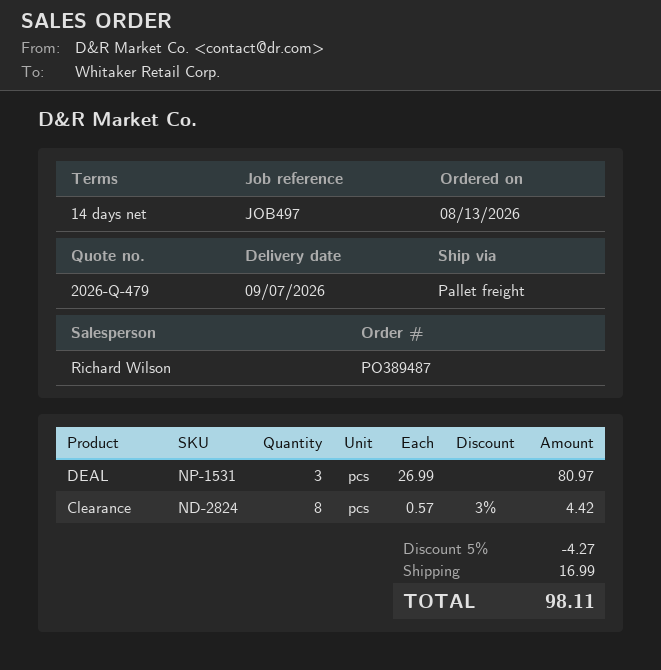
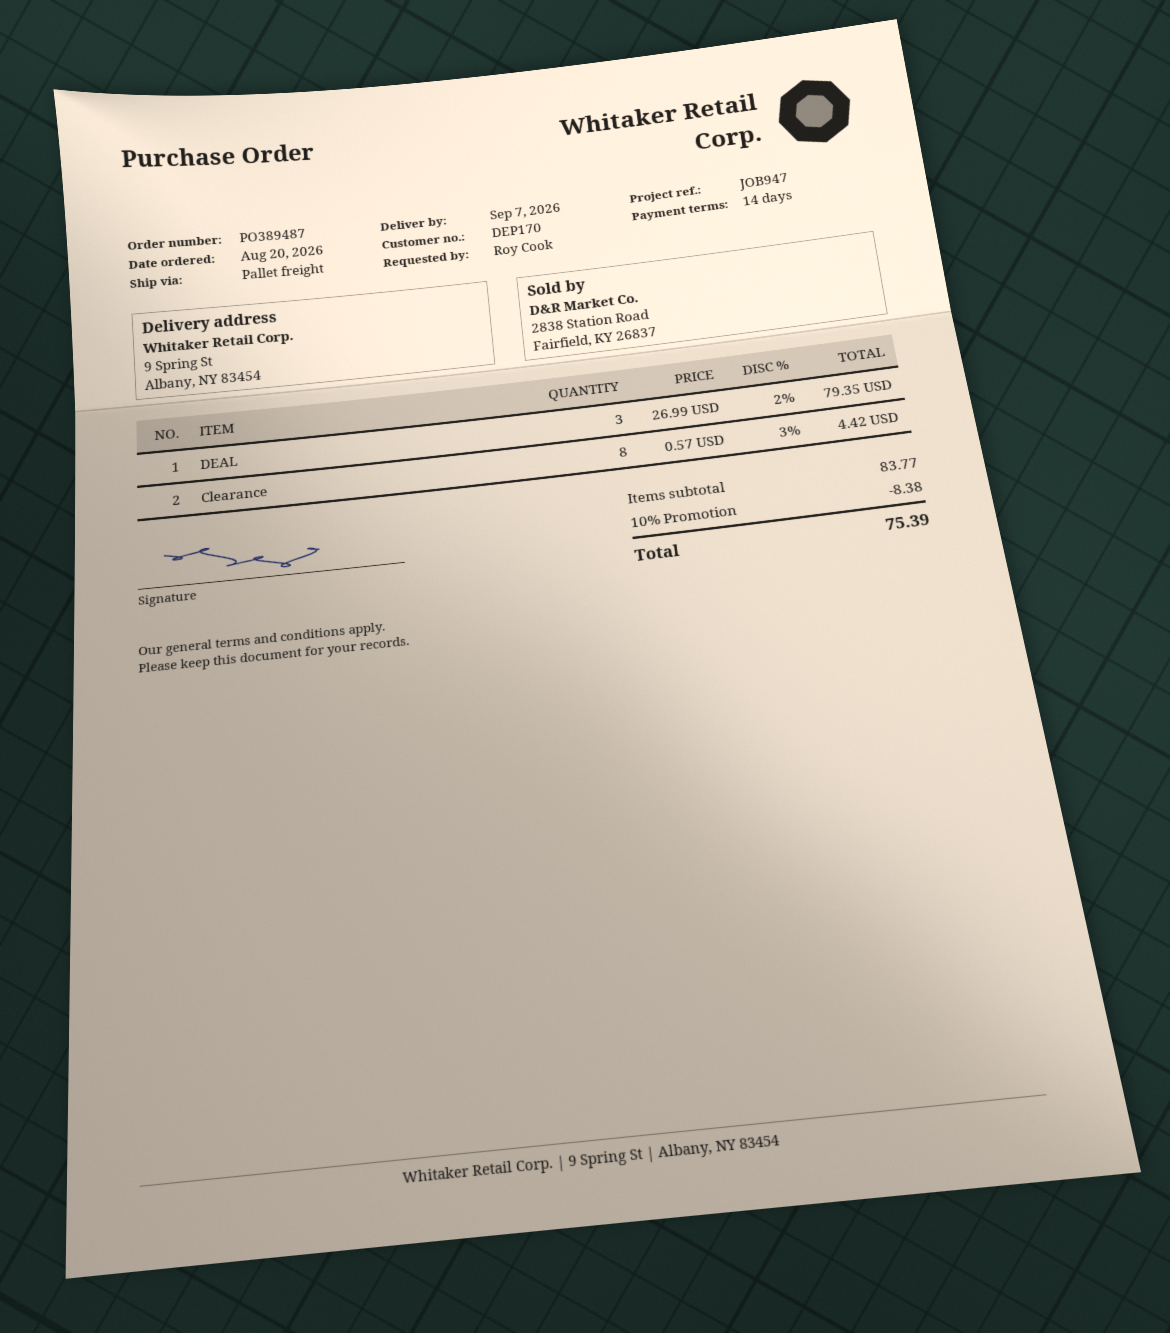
order date: 2026-08-13 -> 2026-08-20
reference: JOB497 -> JOB947
DEAL: 3 x 26.99 = 80.97 -> 3 x 26.99 - 2% = 79.35
discount: 5% = 4.27 -> 10% = 8.38
shipping: 16.99 -> none
total: 98.11 -> 75.39

